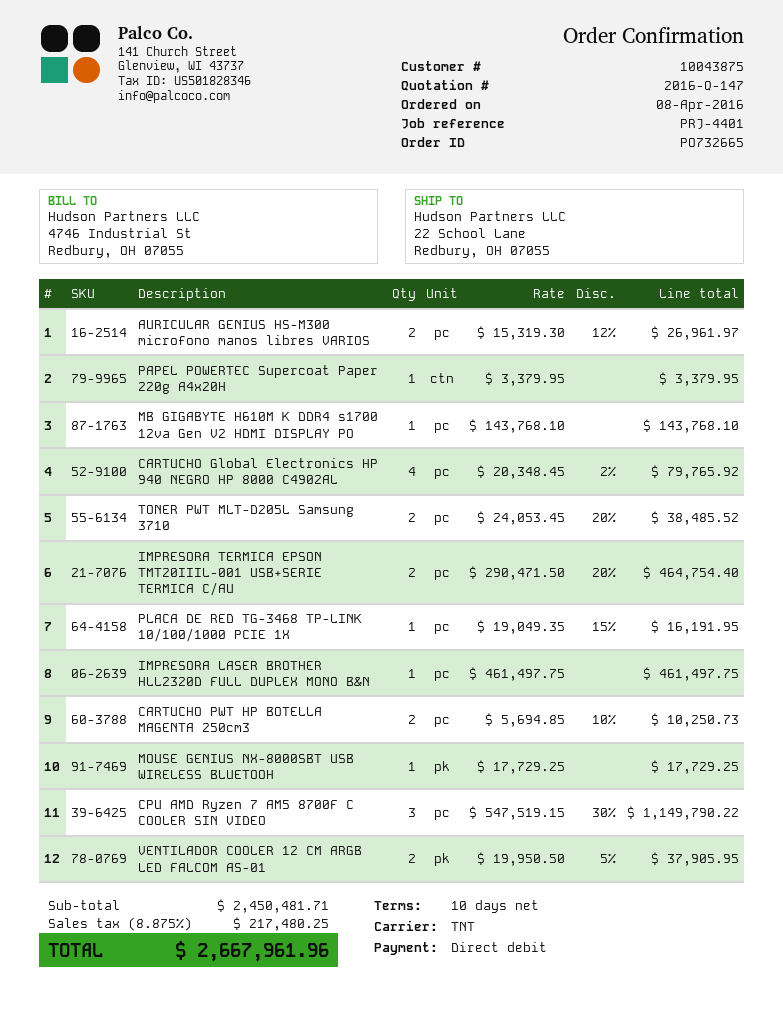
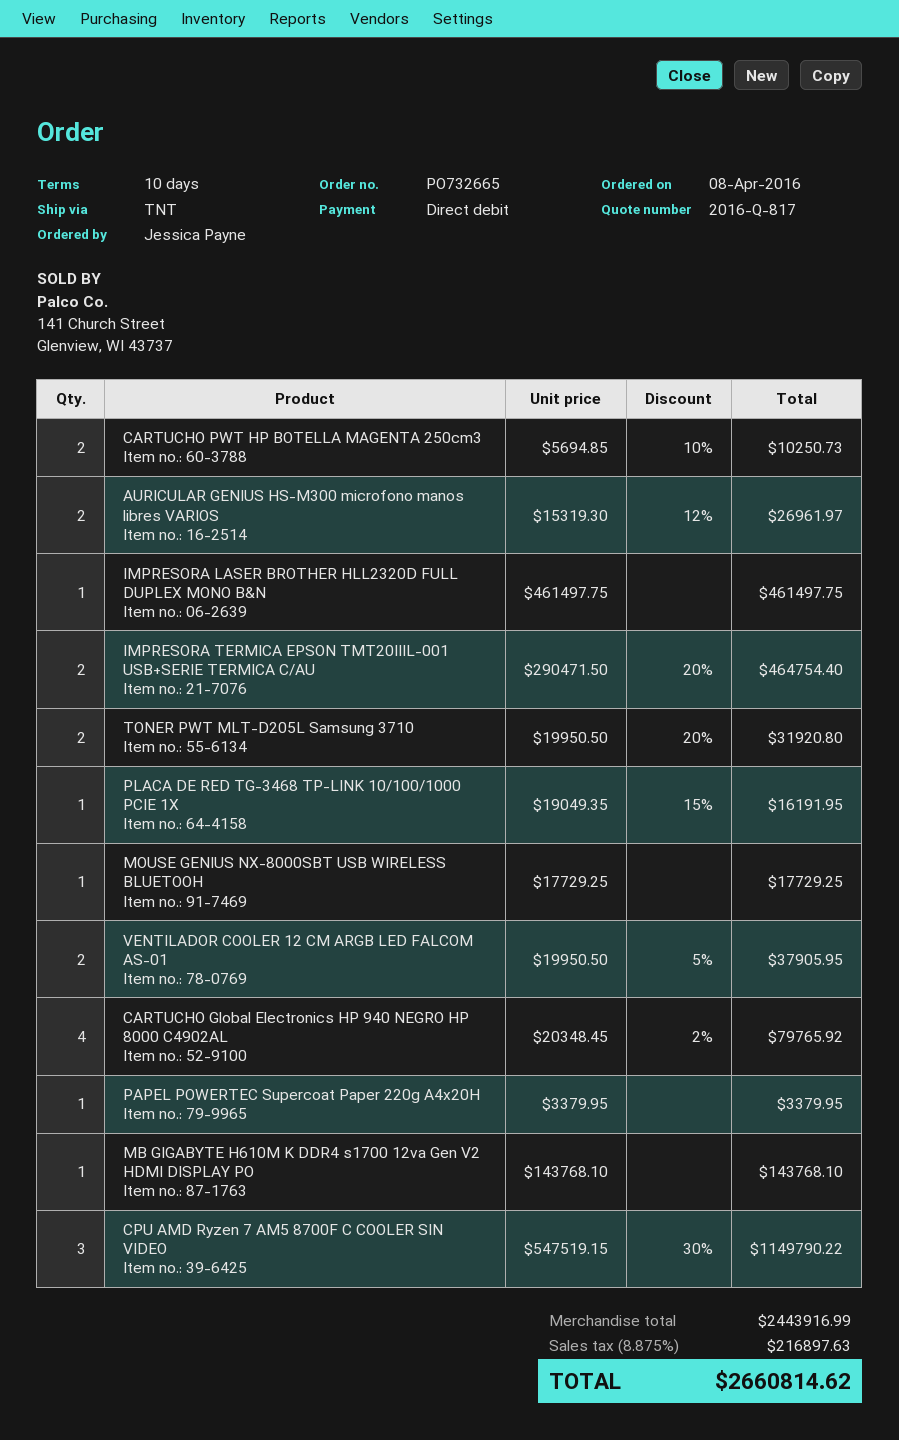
quote number: 2016-Q-147 -> 2016-Q-817
TONER PWT MLT-D205L Samsung 3710: 2 x 24053.45 - 20% = 38485.52 -> 2 x 19950.50 - 20% = 31920.80
subtotal: 2450481.71 -> 2443916.99
tax: 8.875% = 217480.25 -> 8.875% = 216897.63
total: 2667961.96 -> 2660814.62

